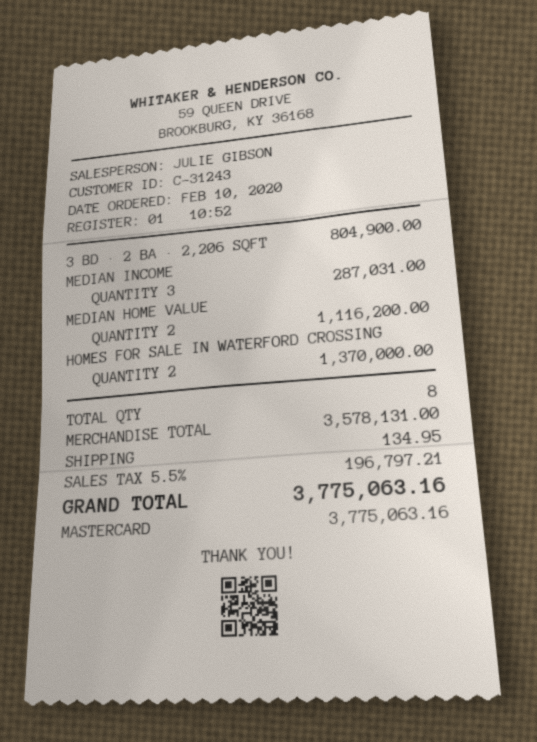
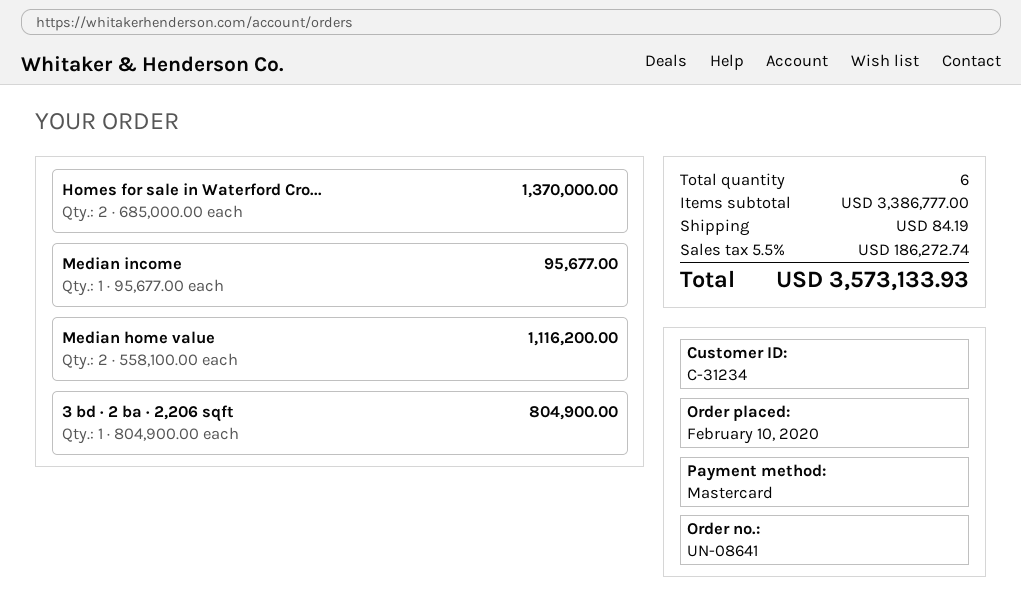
customer number: C-31243 -> C-31234
MEDIAN INCOME: 3 for 287031.00 -> 1 for 95677.00
total quantity: 8 -> 6
subtotal: 3578131.00 -> 3386777.00
shipping: 134.95 -> 84.19
tax: 5.5% = 196797.21 -> 5.5% = 186272.74
total: 3775063.16 -> 3573133.93

